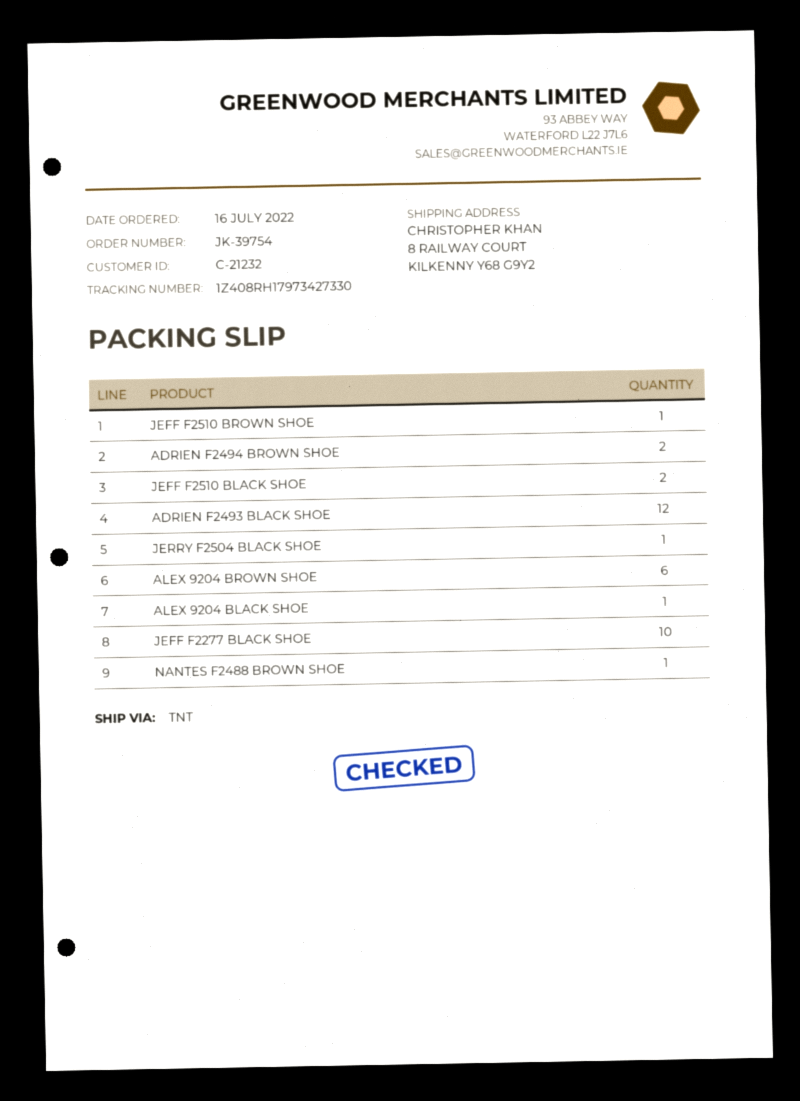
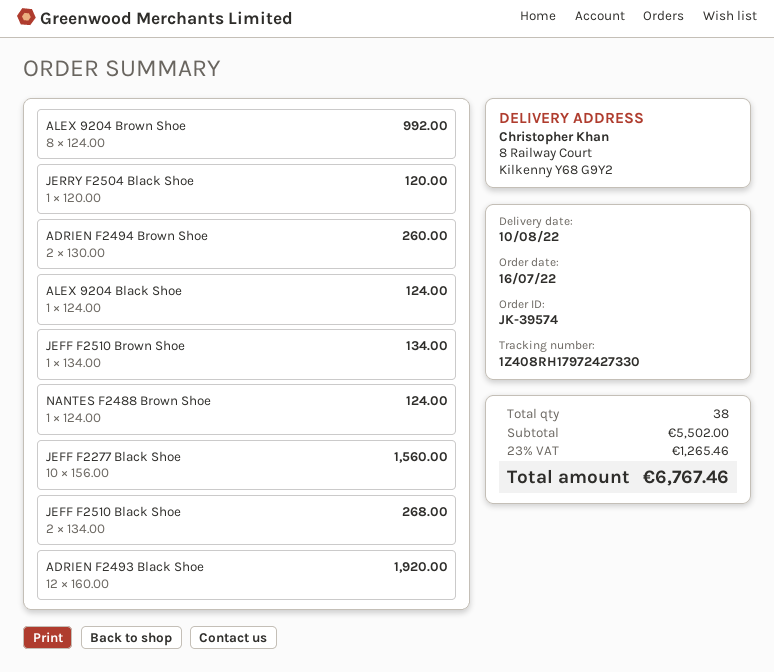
order number: JK-39754 -> JK-39574
tracking number: 1Z408RH17973427330 -> 1Z408RH17972427330
ALEX 9204 BROWN SHOE: 6 -> 8

